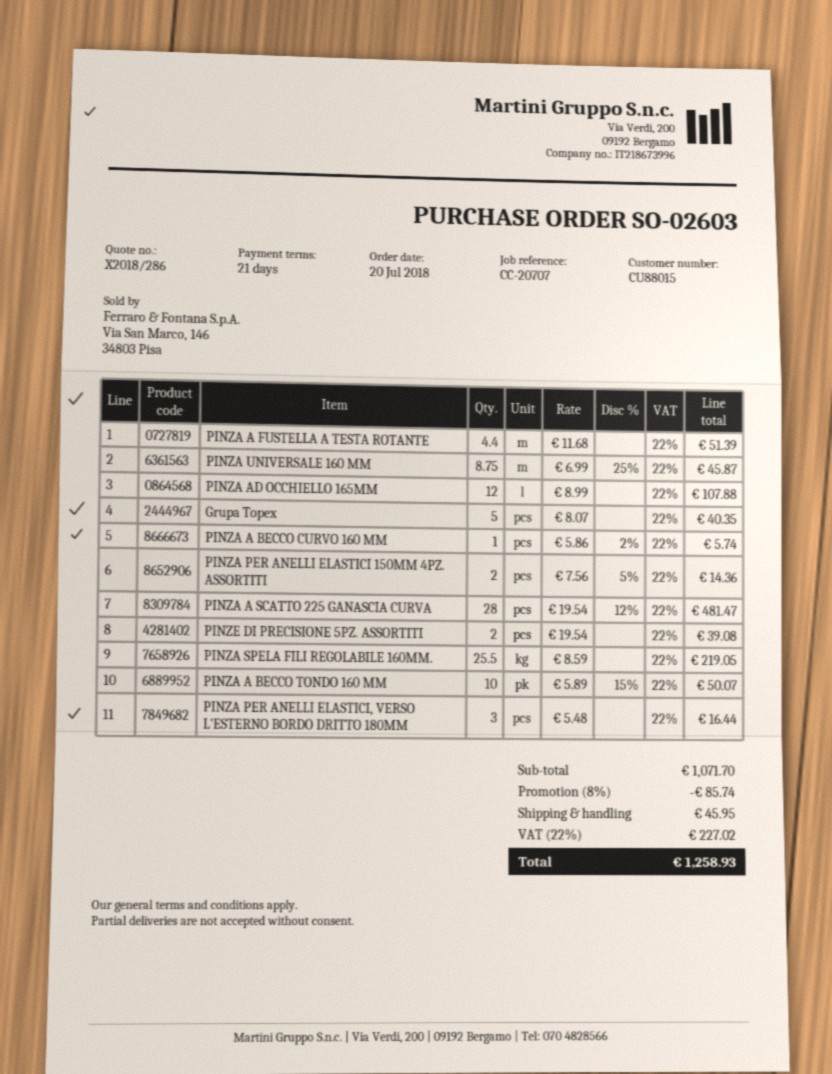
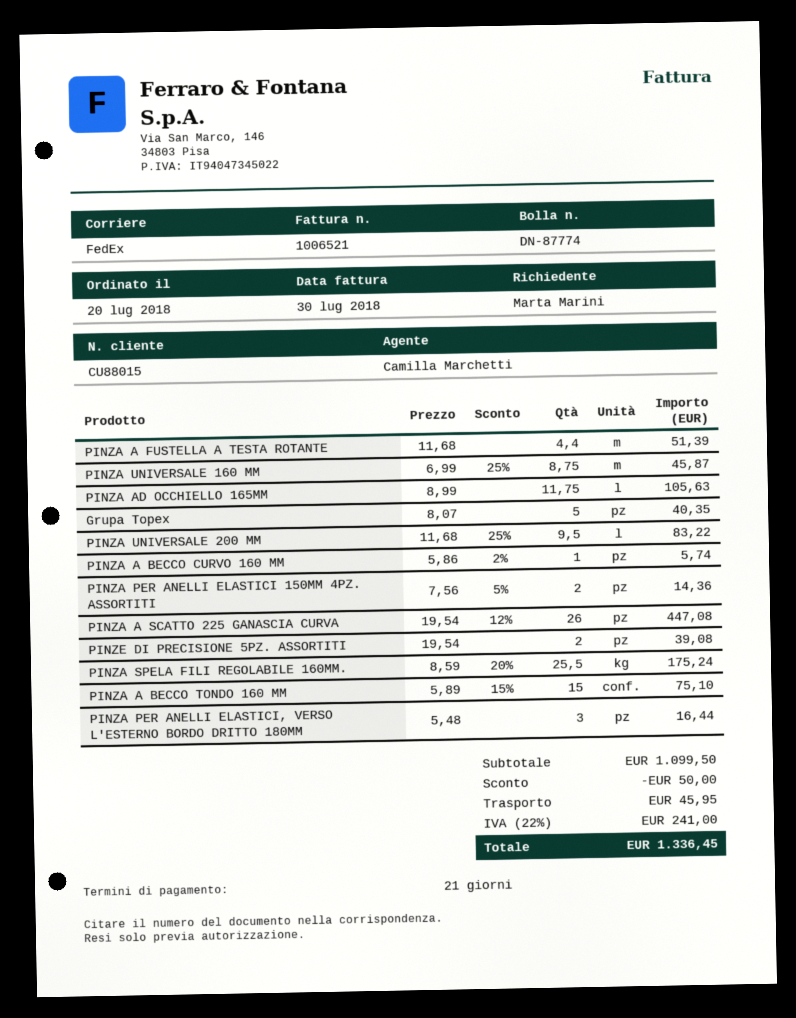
PINZA AD OCCHIELLO 165MM: 12 x 8.99 = 107.88 -> 11.75 x 8.99 = 105.63
PINZA A SCATTO 225 GANASCIA CURVA: 28 x 19.54 - 12% = 481.47 -> 26 x 19.54 - 12% = 447.08
PINZA SPELA FILI REGOLABILE 160MM.: 25.5 x 8.59 = 219.05 -> 25.5 x 8.59 - 20% = 175.24
PINZA A BECCO TONDO 160 MM: 10 x 5.89 - 15% = 50.07 -> 15 x 5.89 - 15% = 75.10
PINZA UNIVERSALE 200 MM: none -> 9.5 x 11.68 - 25% = 83.22
subtotal: 1071.70 -> 1099.50
discount: 85.74 -> 50.00
tax: 22% = 227.02 -> 22% = 241.00
total: 1258.93 -> 1336.45

